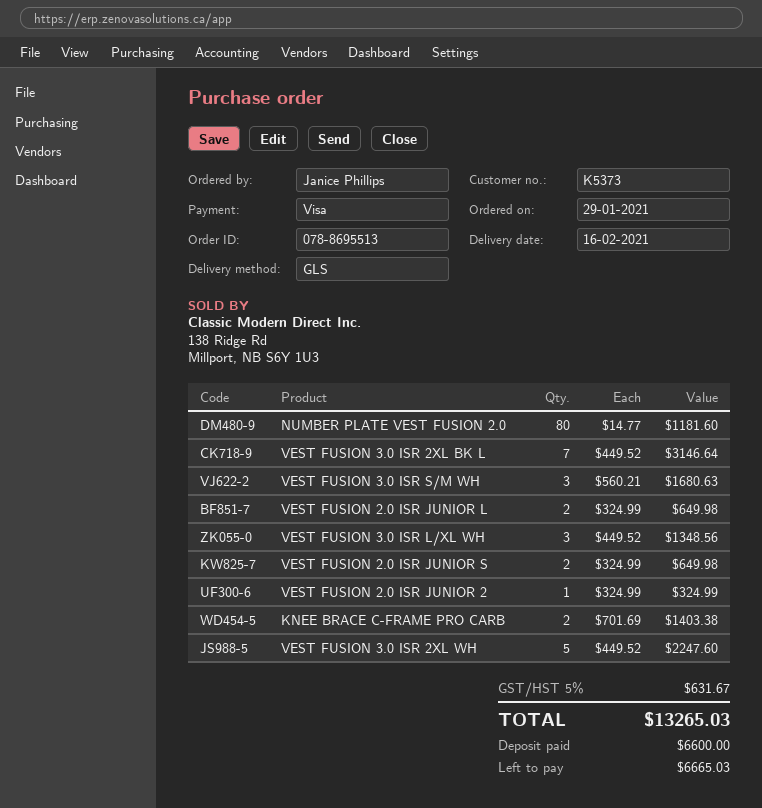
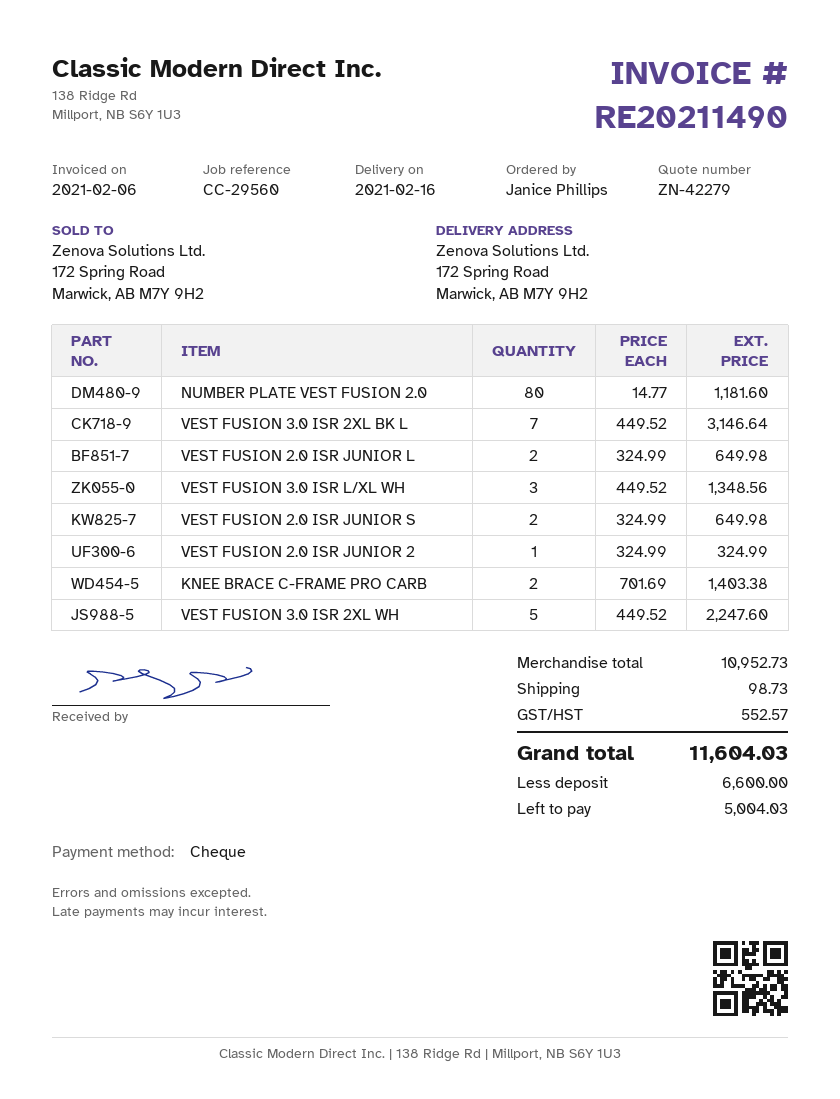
payment method: Visa -> cheque
VEST FUSION 3.0 ISR S/M WH: 3 x 560.21 = 1680.63 -> none
shipping: none -> 98.73
tax: 631.67 -> 552.57
total: 13265.03 -> 11604.03
balance: 6665.03 -> 5004.03

